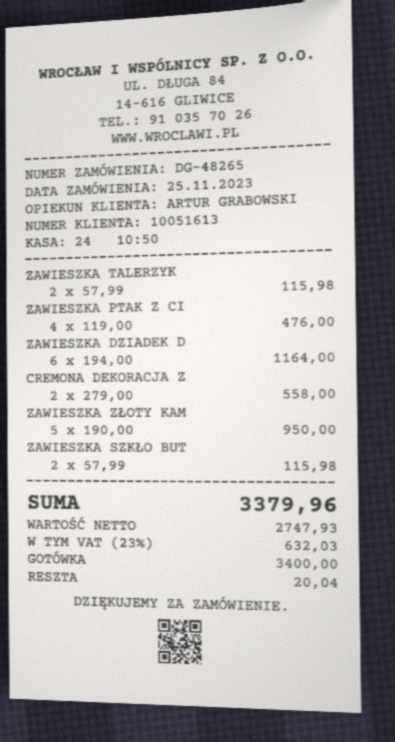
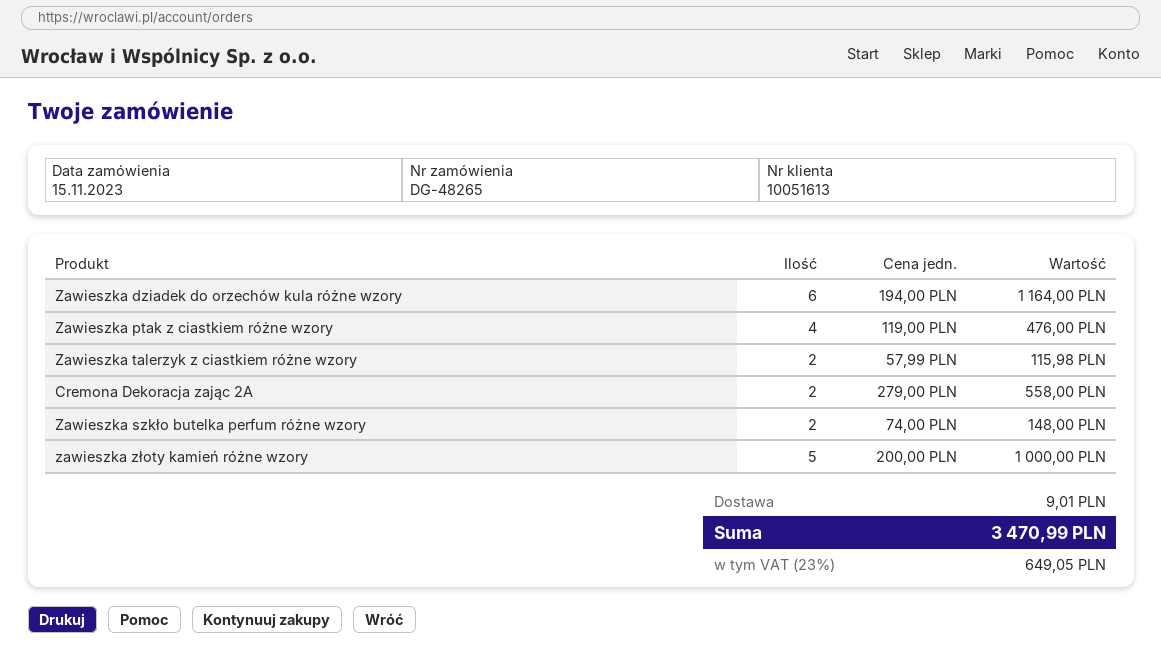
order date: 2023-11-25 -> 2023-11-15
ZAWIESZKA ZŁOTY KAM: 5 x 190.00 = 950.00 -> 5 x 200.00 = 1000.00
ZAWIESZKA SZKŁO BUT: 2 x 57.99 = 115.98 -> 2 x 74.00 = 148.00
shipping: none -> 9.01
tax: 23% = 632.03 -> 23% = 649.05
total: 3379.96 -> 3470.99

